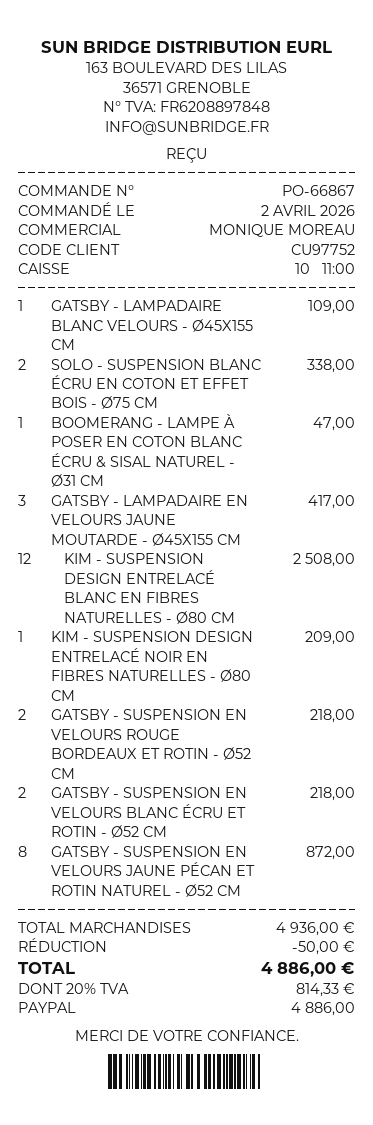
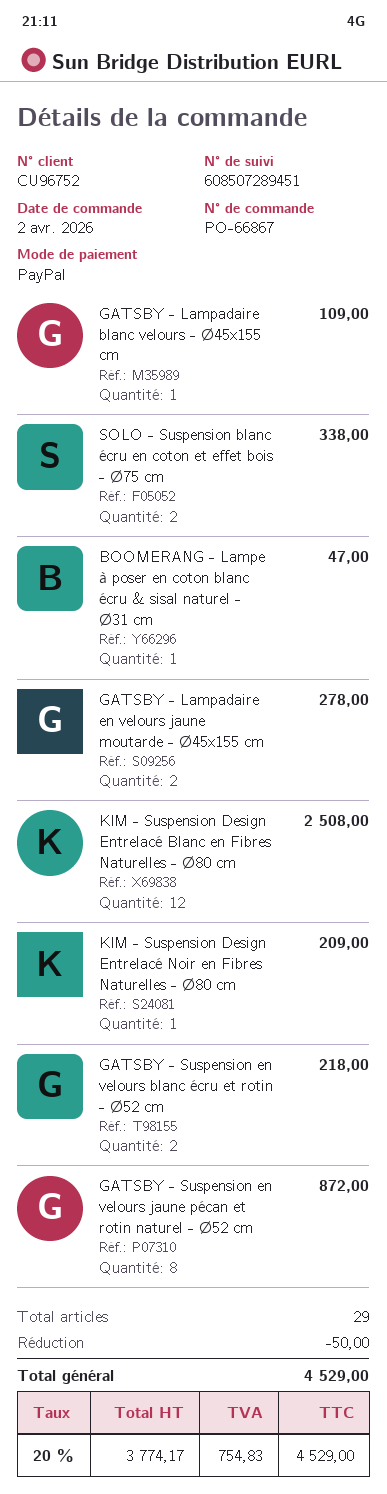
customer number: CU97752 -> CU96752
GATSBY - LAMPADAIRE EN VELOURS JAUNE MOUTARDE - Ø45X155 CM: 3 for 417.00 -> 2 for 278.00
GATSBY - SUSPENSION EN VELOURS ROUGE BORDEAUX ET ROTIN - Ø52 CM: 2 for 218.00 -> none
tax: 20% = 814.33 -> 20% = 754.83
total: 4886.00 -> 4529.00

